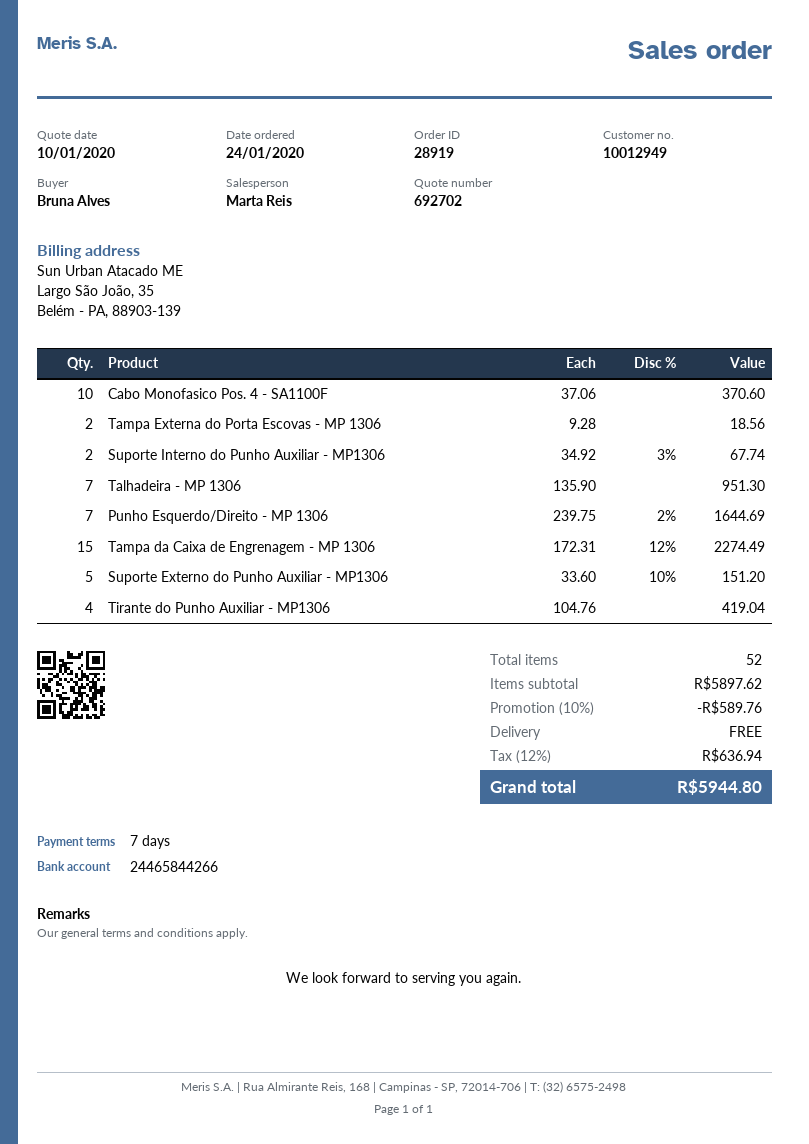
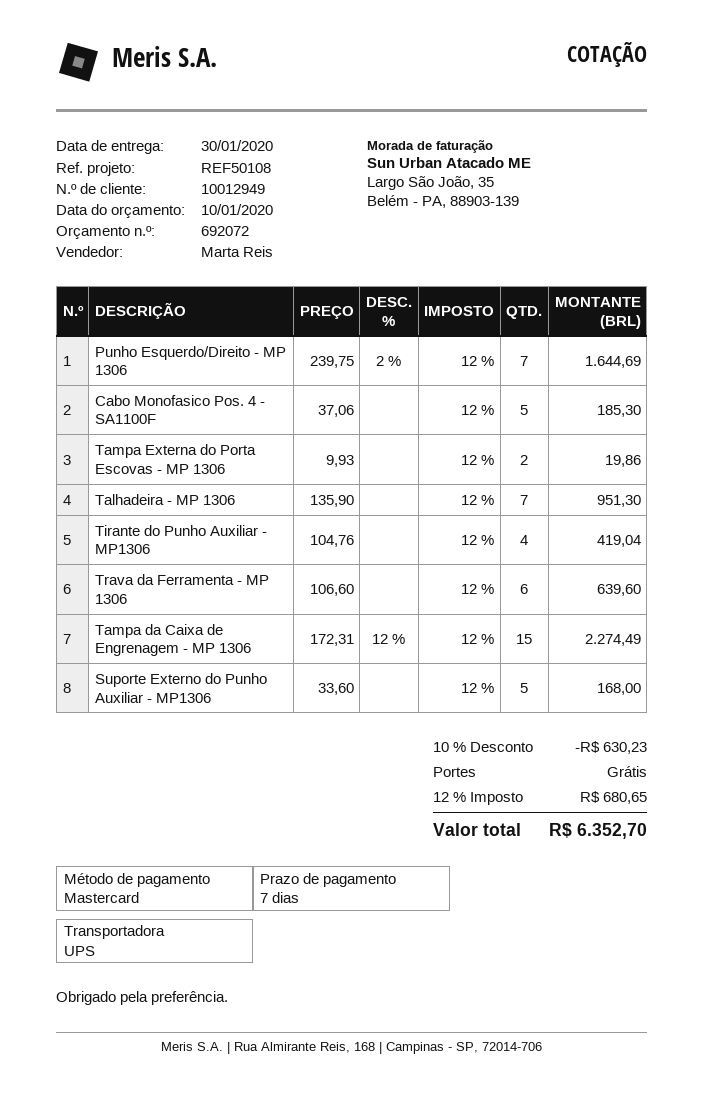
quote number: 692702 -> 692072
Cabo Monofasico Pos. 4 - SA1100F: 10 x 37.06 = 370.60 -> 5 x 37.06 = 185.30
Tampa Externa do Porta Escovas - MP 1306: 2 x 9.28 = 18.56 -> 2 x 9.93 = 19.86
Suporte Interno do Punho Auxiliar - MP1306: 2 x 34.92 - 3% = 67.74 -> none
Suporte Externo do Punho Auxiliar - MP1306: 5 x 33.60 - 10% = 151.20 -> 5 x 33.60 = 168.00
Trava da Ferramenta - MP 1306: none -> 6 x 106.60 = 639.60
discount: 10% = 589.76 -> 10% = 630.23
tax: 12% = 636.94 -> 12% = 680.65
total: 5944.80 -> 6352.70

